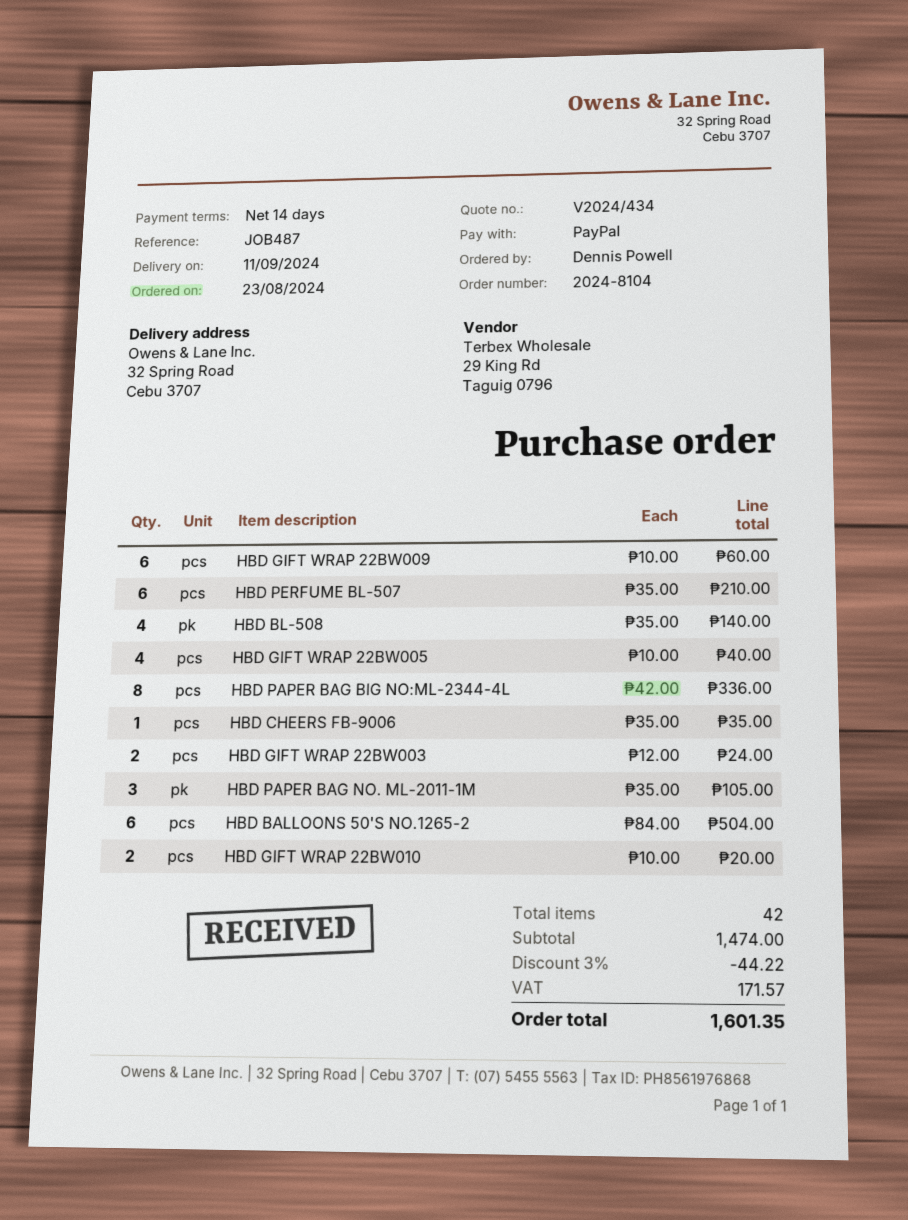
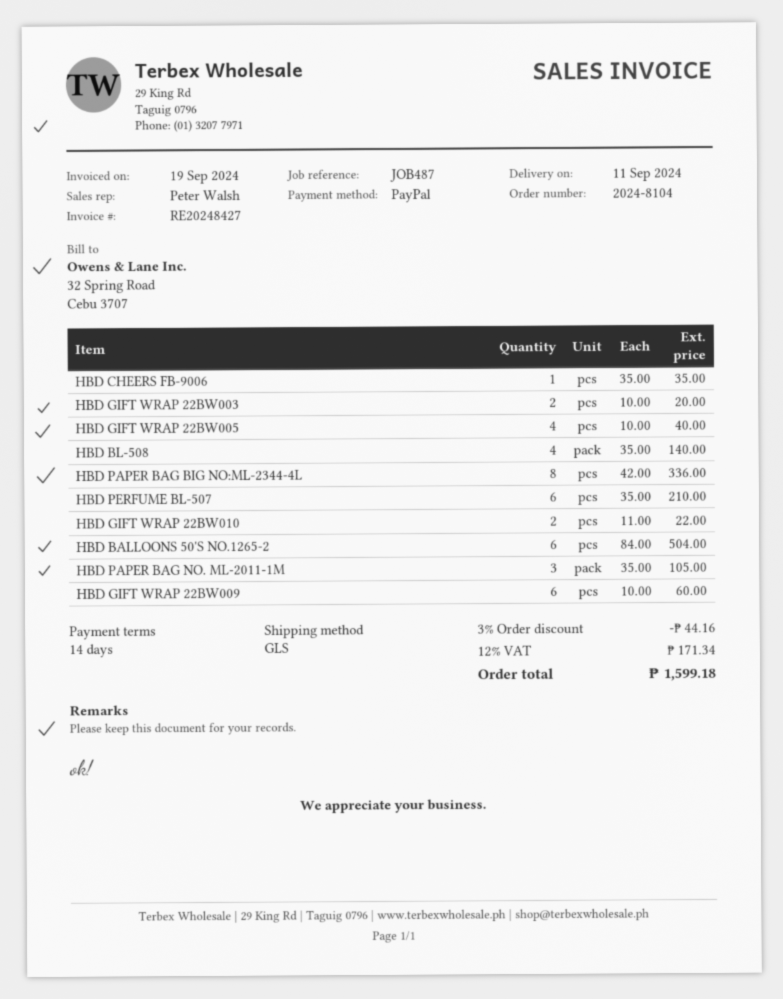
HBD GIFT WRAP 22BW003: 2 x 12.00 = 24.00 -> 2 x 10.00 = 20.00
HBD GIFT WRAP 22BW010: 2 x 10.00 = 20.00 -> 2 x 11.00 = 22.00
discount: 3% = 44.22 -> 3% = 44.16
tax: 171.57 -> 171.34
total: 1601.35 -> 1599.18

